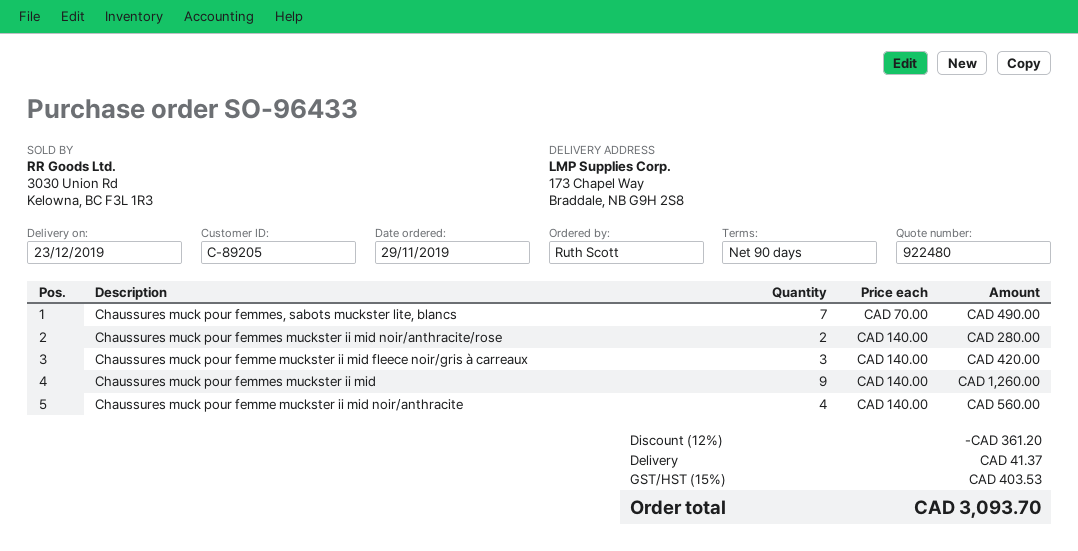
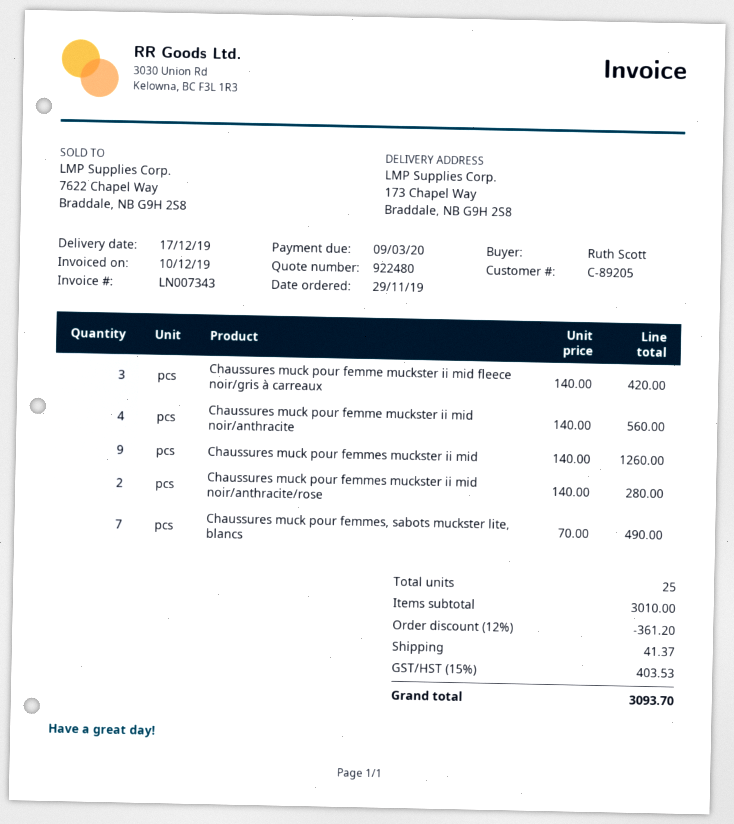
delivery date: 2019-12-23 -> 2019-12-17

